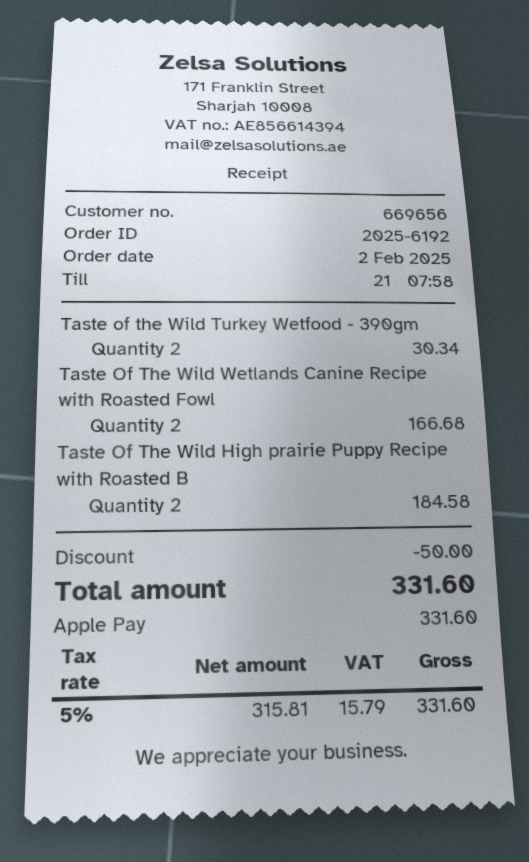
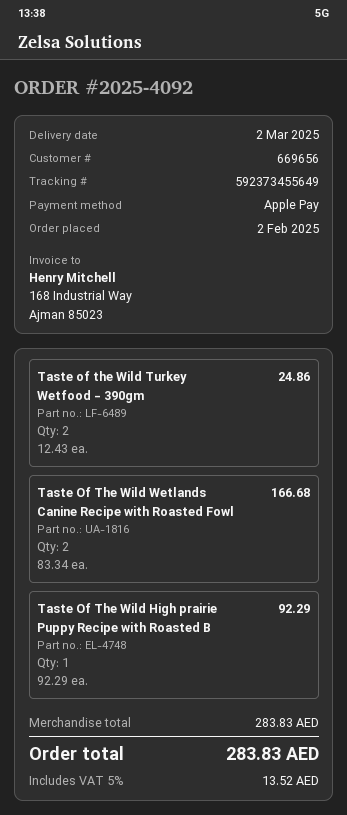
order number: 2025-6192 -> 2025-4092
Taste of the Wild Turkey Wetfood - 390gm: 2 for 30.34 -> 2 for 24.86
Taste Of The Wild High prairie Puppy Recipe with Roasted B: 2 for 184.58 -> 1 for 92.29
discount: 50.00 -> none
tax: 5% = 15.79 -> 5% = 13.52
total: 331.60 -> 283.83

